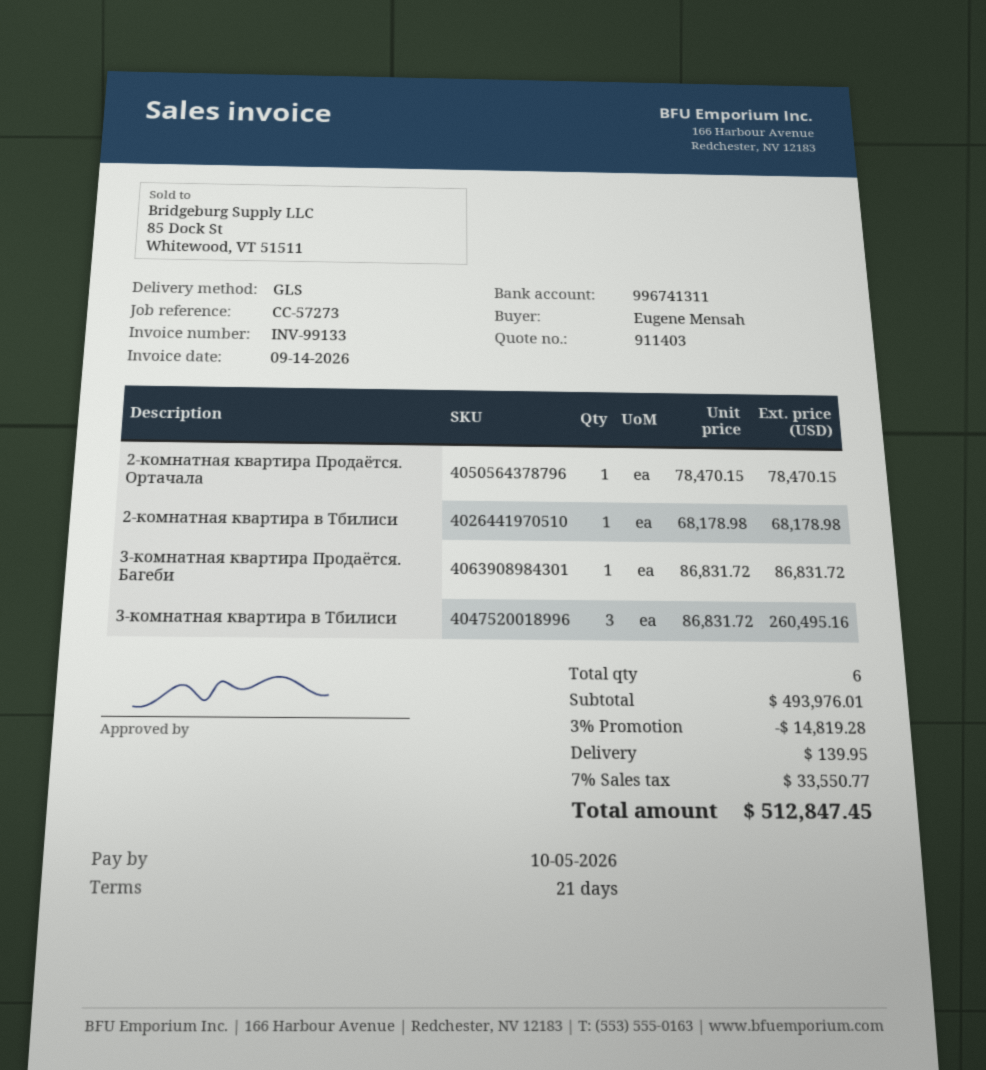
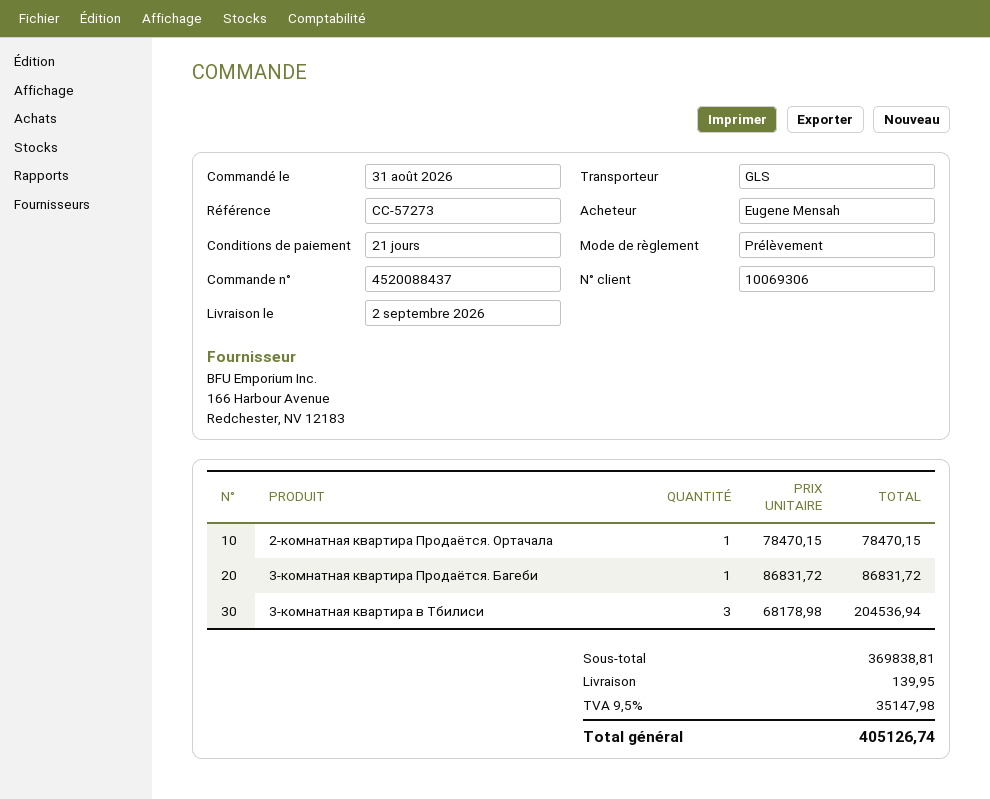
2-комнатная квартира в Тбилиси: 1 x 68178.98 = 68178.98 -> none
3-комнатная квартира в Тбилиси: 3 x 86831.72 = 260495.16 -> 3 x 68178.98 = 204536.94
subtotal: 493976.01 -> 369838.81
discount: 3% = 14819.28 -> none
tax: 7% = 33550.77 -> 9.5% = 35147.98
total: 512847.45 -> 405126.74

